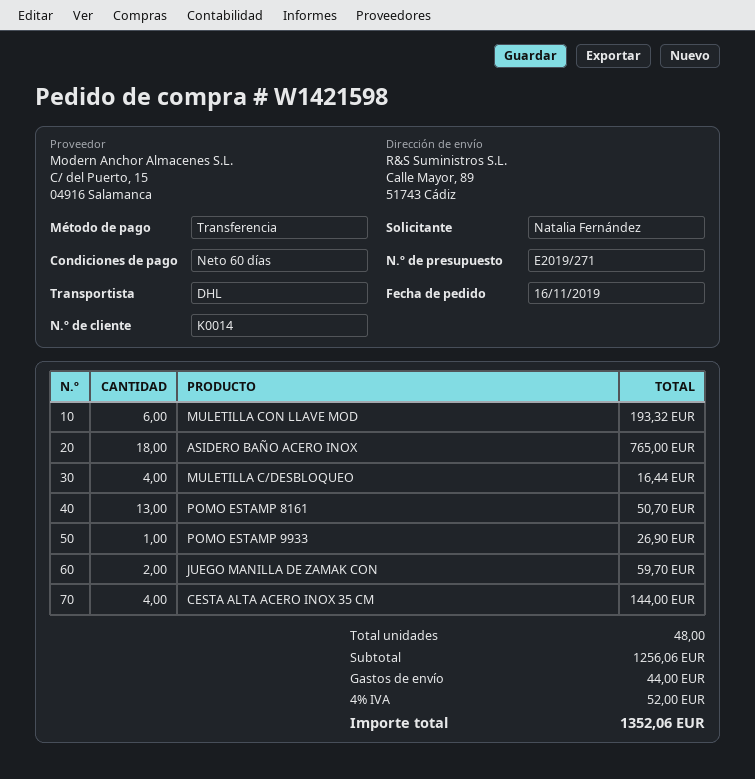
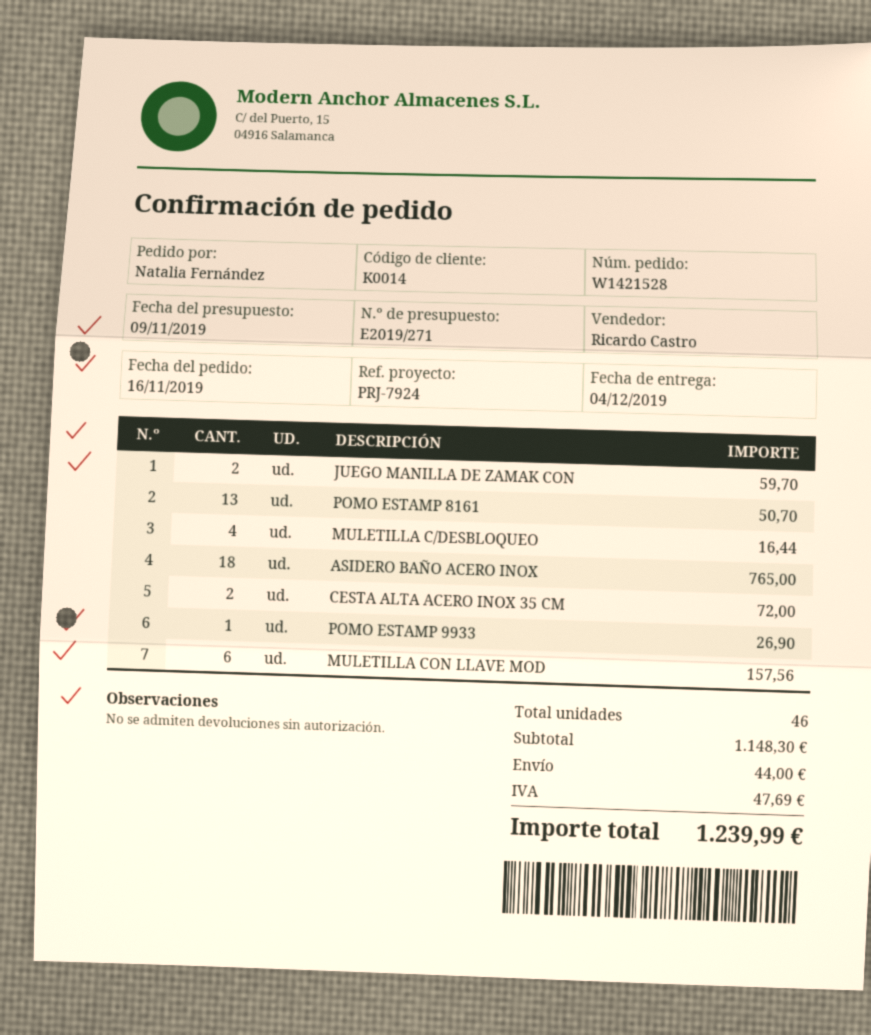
order number: W1421598 -> W1421528
MULETILLA CON LLAVE MOD: 6 for 193.32 -> 6 for 157.56
CESTA ALTA ACERO INOX 35 CM: 4 for 144.00 -> 2 for 72.00
total quantity: 48 -> 46
subtotal: 1256.06 -> 1148.30
tax: 52.00 -> 47.69
total: 1352.06 -> 1239.99

